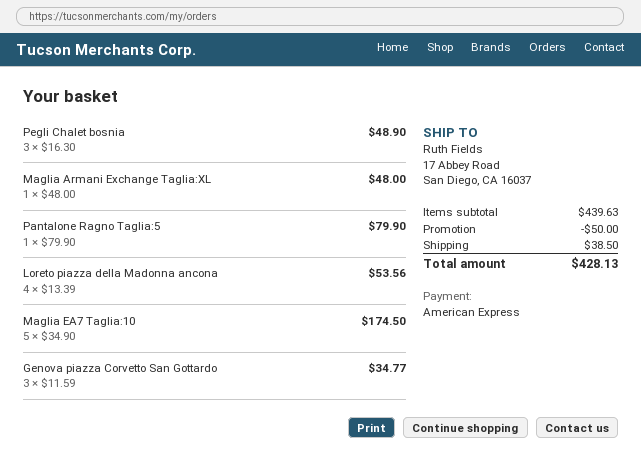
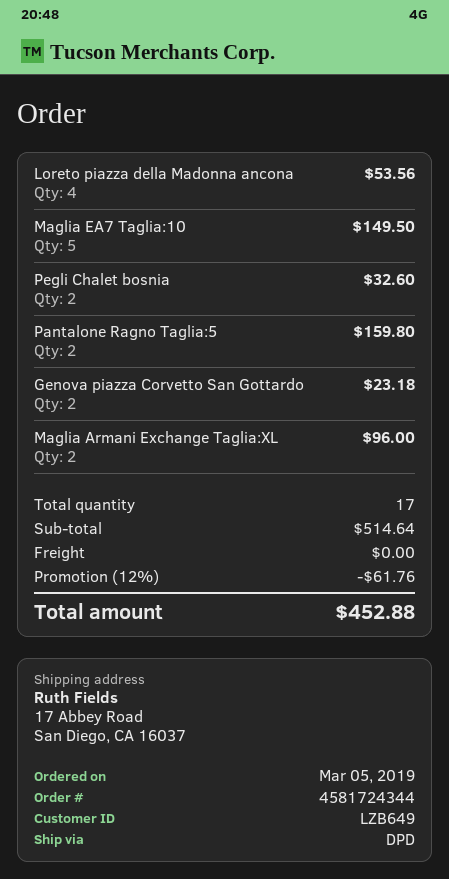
Pegli Chalet bosnia: 3 for 48.90 -> 2 for 32.60
Maglia Armani Exchange Taglia:XL: 1 for 48.00 -> 2 for 96.00
Pantalone Ragno Taglia:5: 1 for 79.90 -> 2 for 159.80
Maglia EA7 Taglia:10: 5 for 174.50 -> 5 for 149.50
Genova piazza Corvetto San Gottardo: 3 for 34.77 -> 2 for 23.18
subtotal: 439.63 -> 514.64
discount: 50.00 -> 61.76
shipping: 38.50 -> 0.00
total: 428.13 -> 452.88

